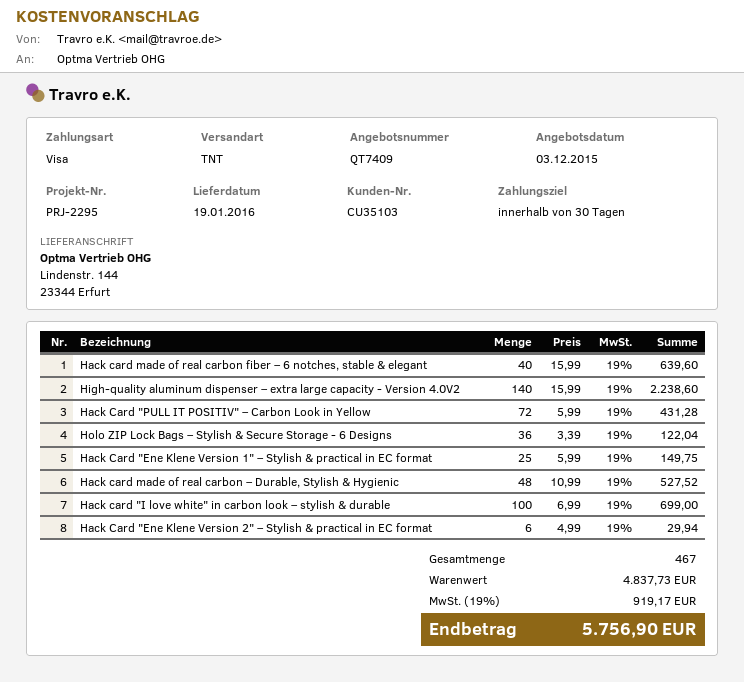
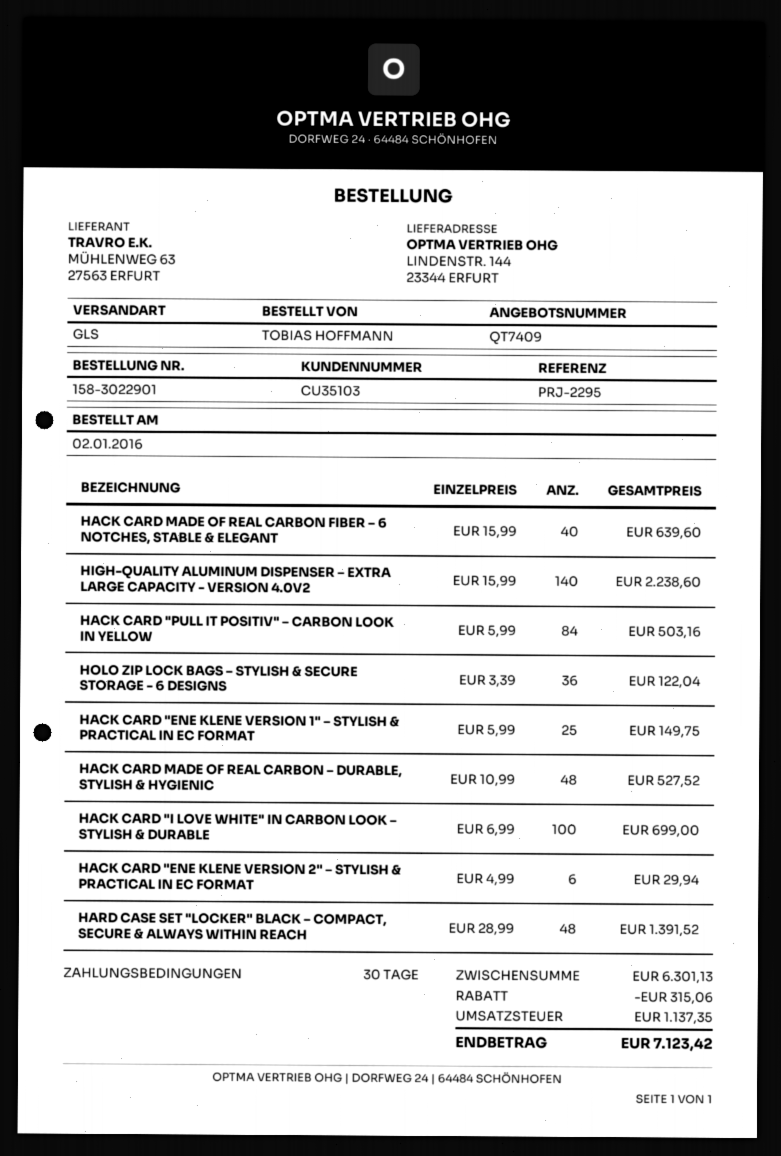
shipping method: TNT -> GLS
Hack Card "PULL IT POSITIV" – Carbon Look in Yellow: 72 x 5.99 = 431.28 -> 84 x 5.99 = 503.16
HARD CASE SET "LOCKER" BLACK – COMPACT, SECURE & ALWAYS WITHIN REACH: none -> 48 x 28.99 = 1391.52
subtotal: 4837.73 -> 6301.13
discount: none -> 315.06
tax: 919.17 -> 1137.35
total: 5756.90 -> 7123.42

